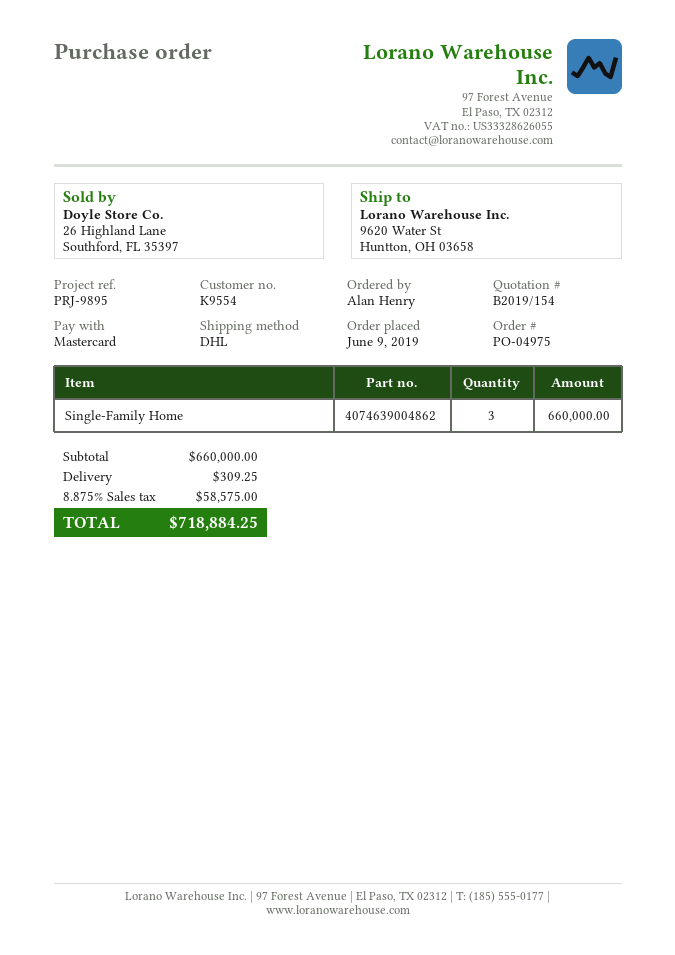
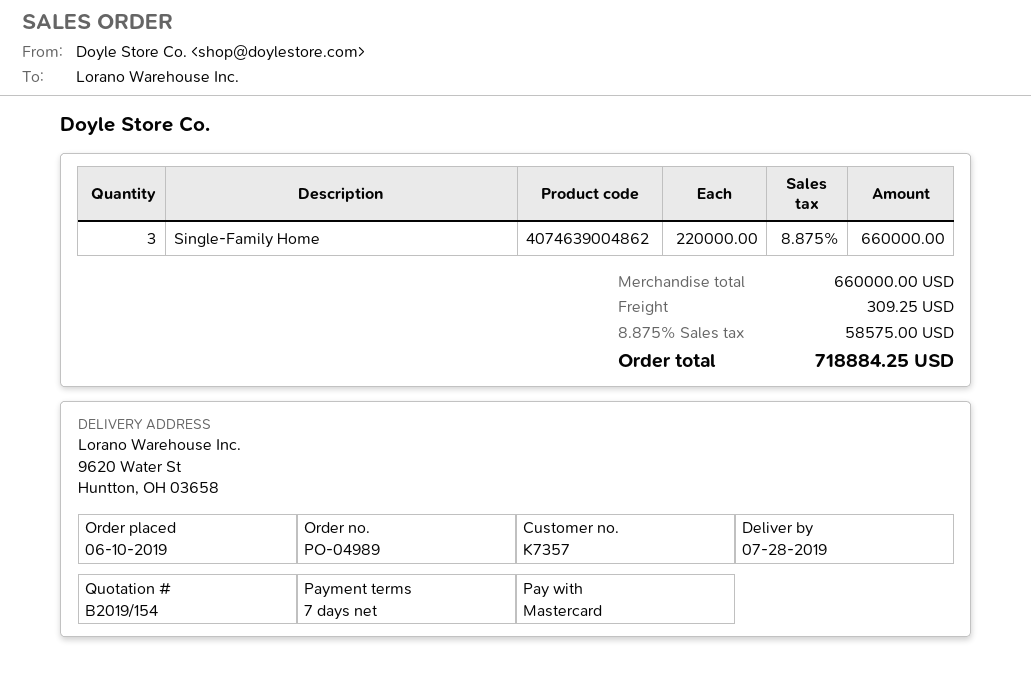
order number: PO-04975 -> PO-04989
order date: 2019-06-09 -> 2019-06-10
customer number: K9554 -> K7357

